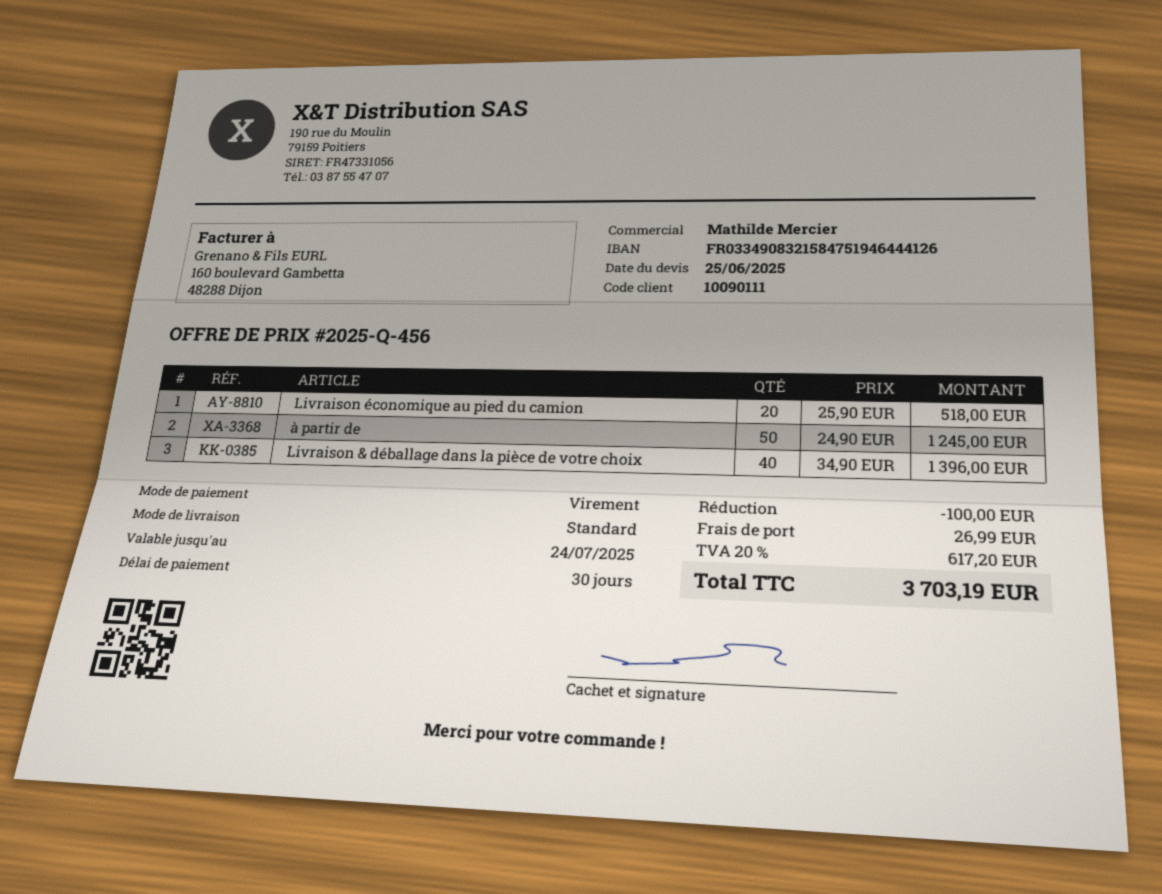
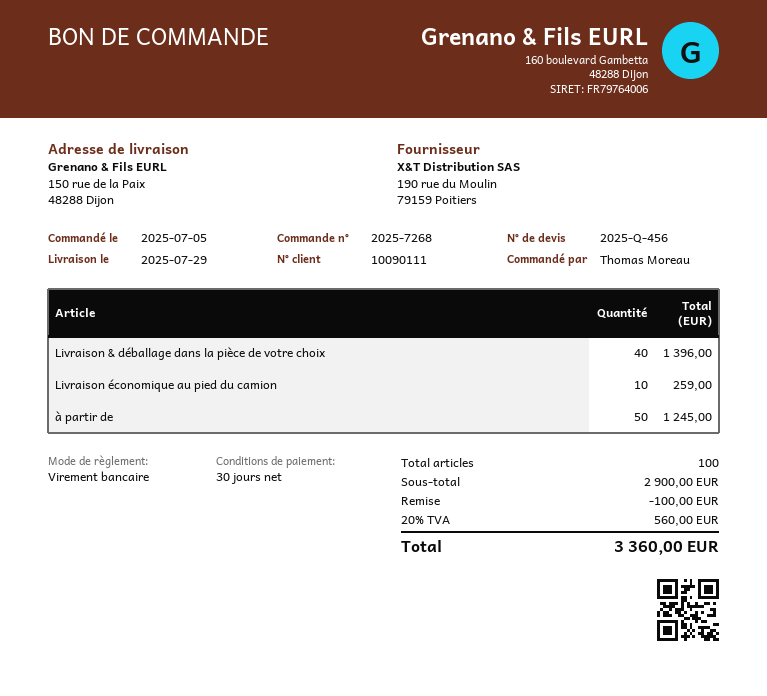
Livraison économique au pied du camion: 20 for 518.00 -> 10 for 259.00
shipping: 26.99 -> none
tax: 20% = 617.20 -> 20% = 560.00
total: 3703.19 -> 3360.00

